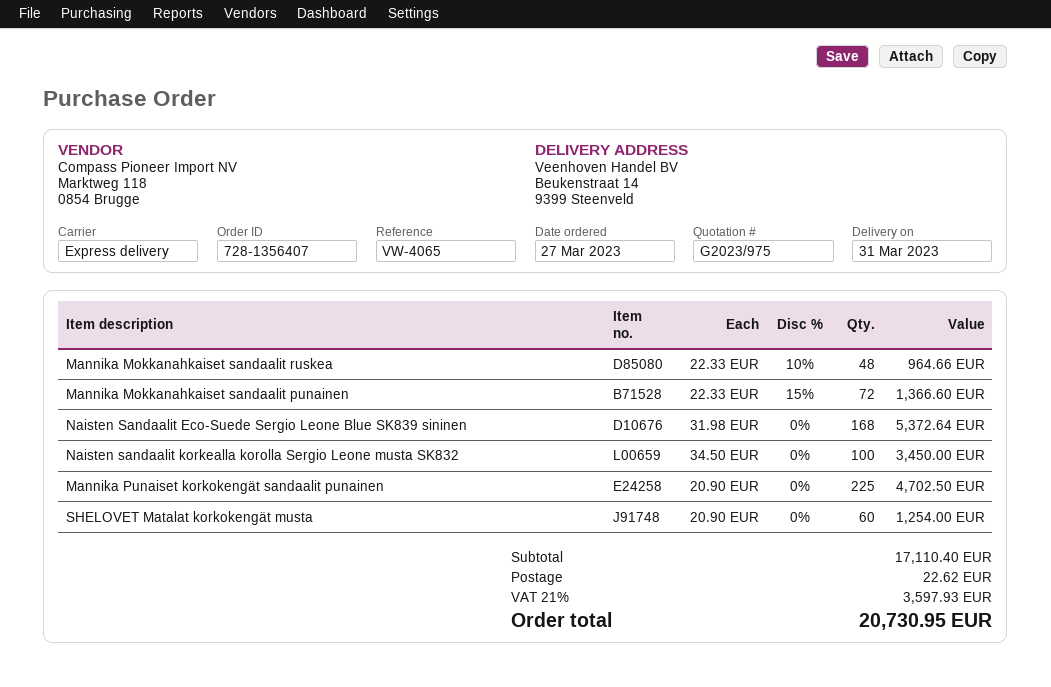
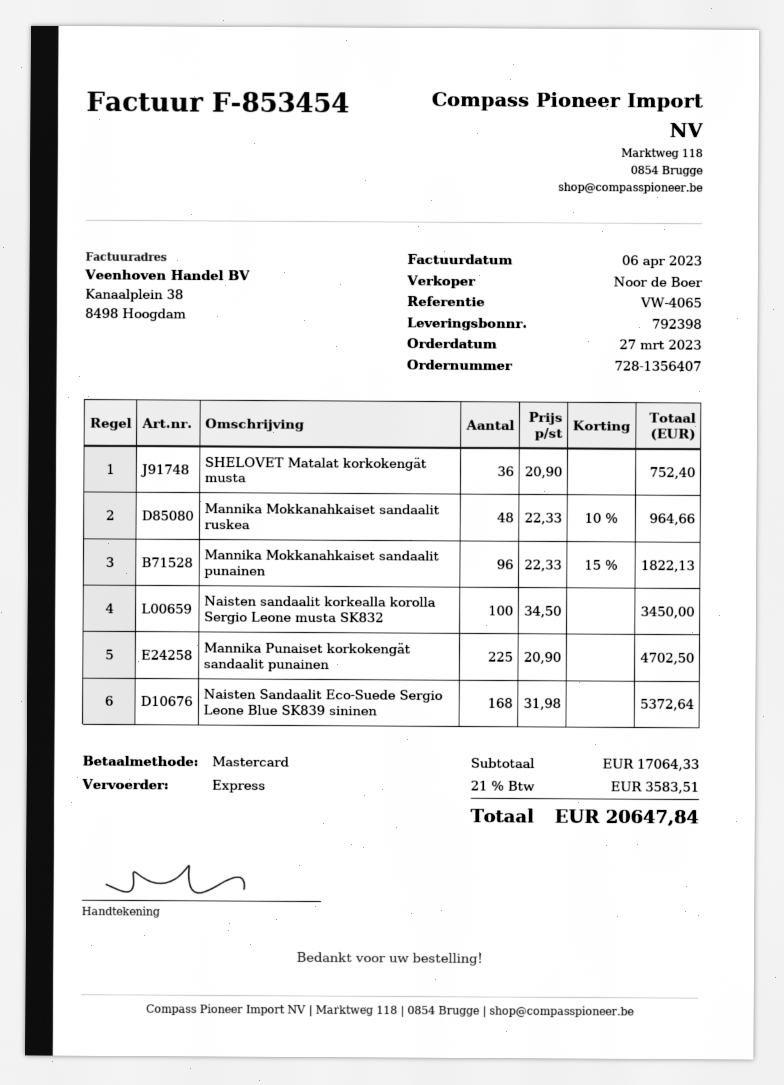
Mannika Mokkanahkaiset sandaalit punainen: 72 x 22.33 - 15% = 1366.60 -> 96 x 22.33 - 15% = 1822.13
SHELOVET Matalat korkokengät musta: 60 x 20.90 = 1254.00 -> 36 x 20.90 = 752.40
subtotal: 17110.40 -> 17064.33
shipping: 22.62 -> none
tax: 21% = 3597.93 -> 21% = 3583.51
total: 20730.95 -> 20647.84

